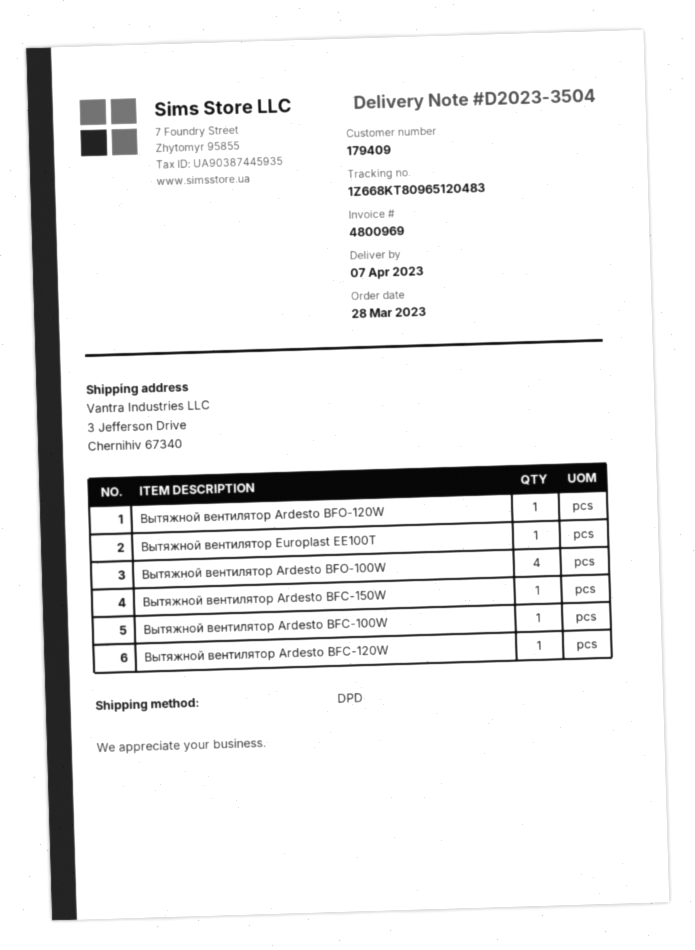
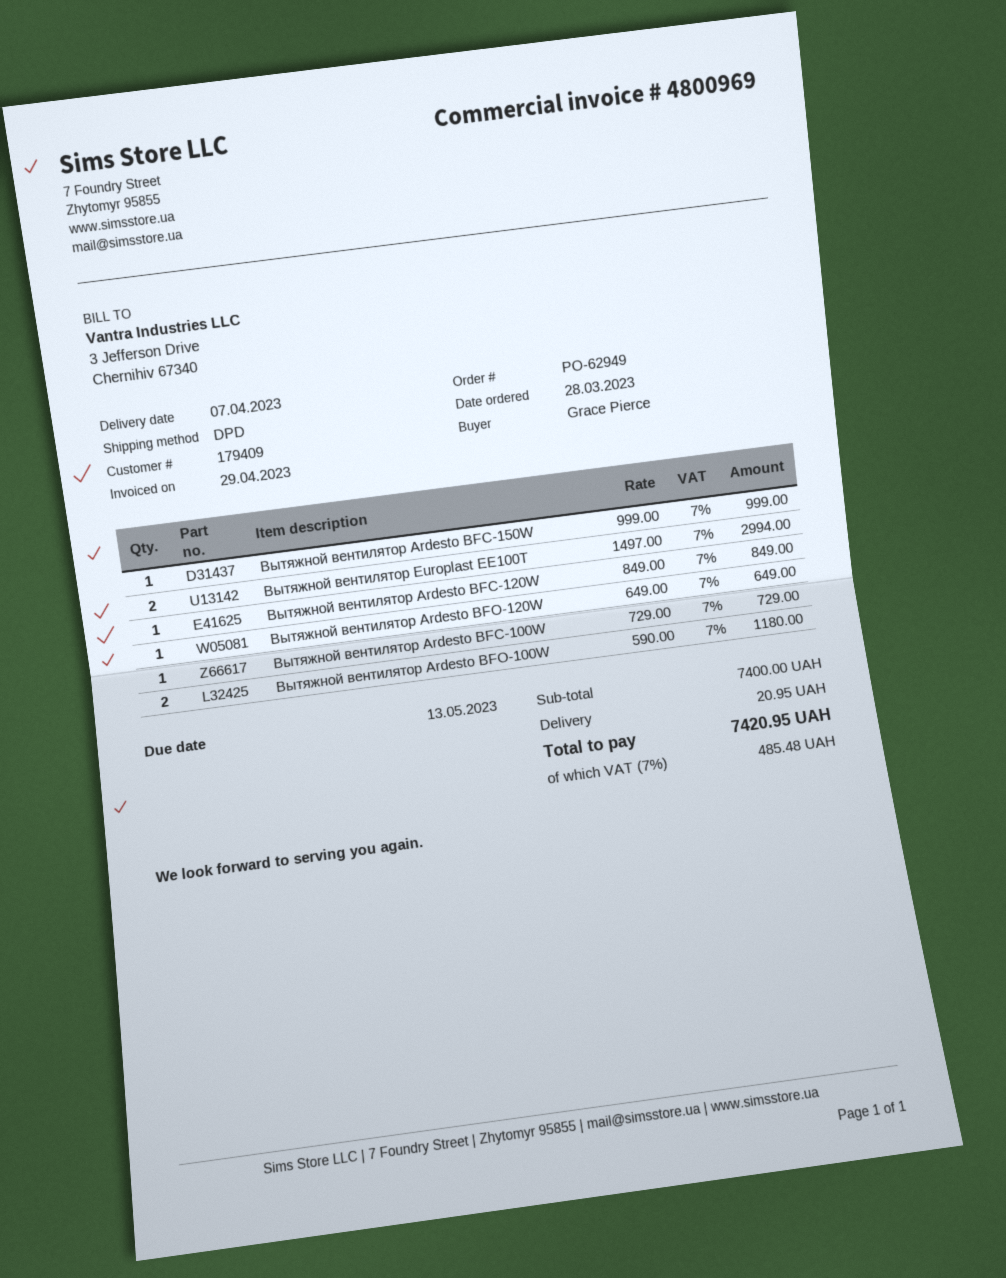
Вытяжной вентилятор Europlast EE100T: 1 -> 2
Вытяжной вентилятор Ardesto BFO-100W: 4 -> 2

